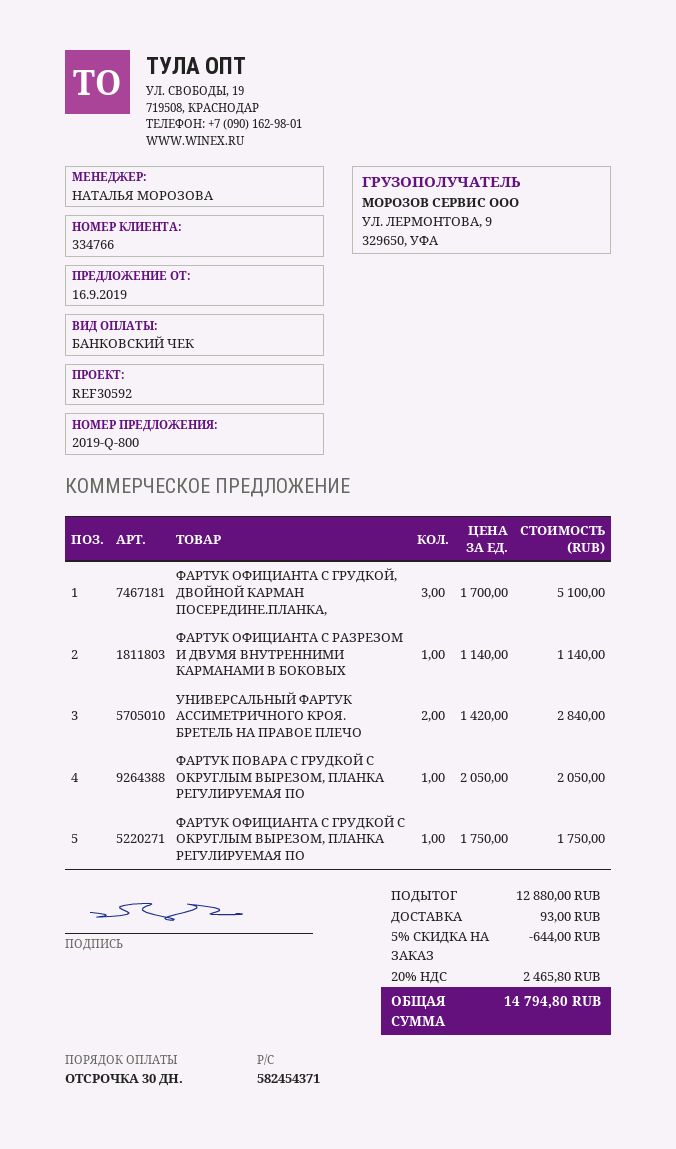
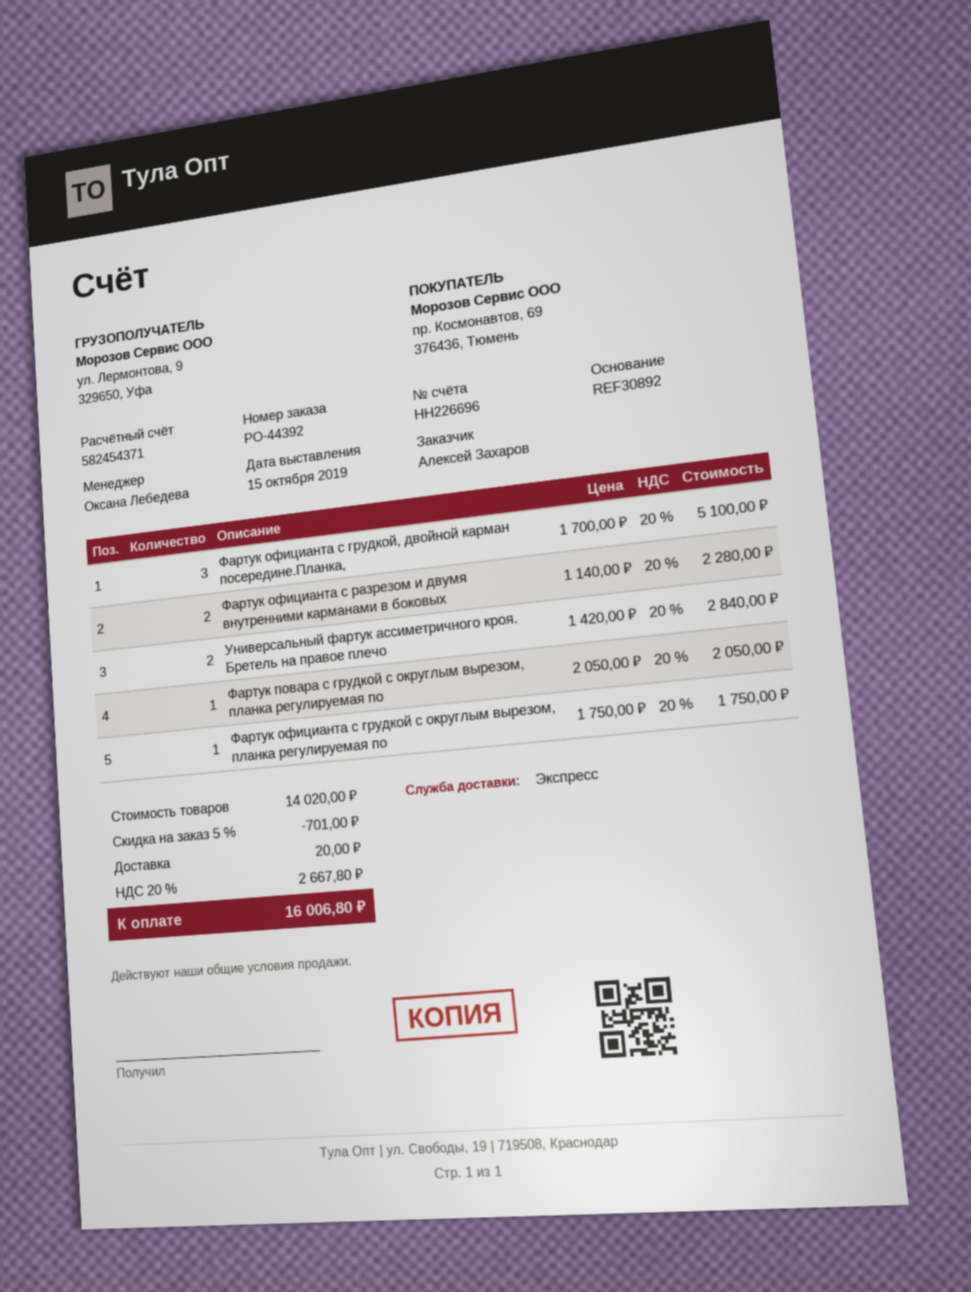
reference: REF30592 -> REF30892
sales rep: НАТАЛЬЯ МОРОЗОВА -> Оксана Лебедева
ФАРТУК ОФИЦИАНТА С РАЗРЕЗОМ И ДВУМЯ ВНУТРЕННИМИ КАРМАНАМИ В БОКОВЫХ: 1 x 1140.00 = 1140.00 -> 2 x 1140.00 = 2280.00
subtotal: 12880.00 -> 14020.00
discount: 5% = 644.00 -> 5% = 701.00
shipping: 93.00 -> 20.00
tax: 20% = 2465.80 -> 20% = 2667.80
total: 14794.80 -> 16006.80

